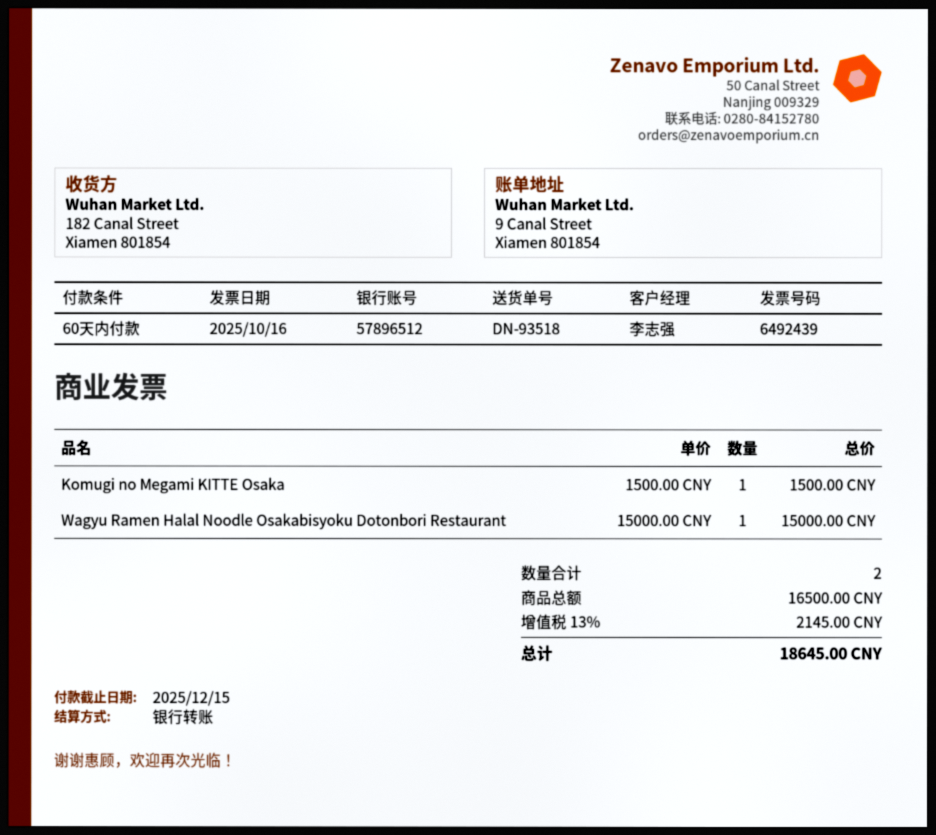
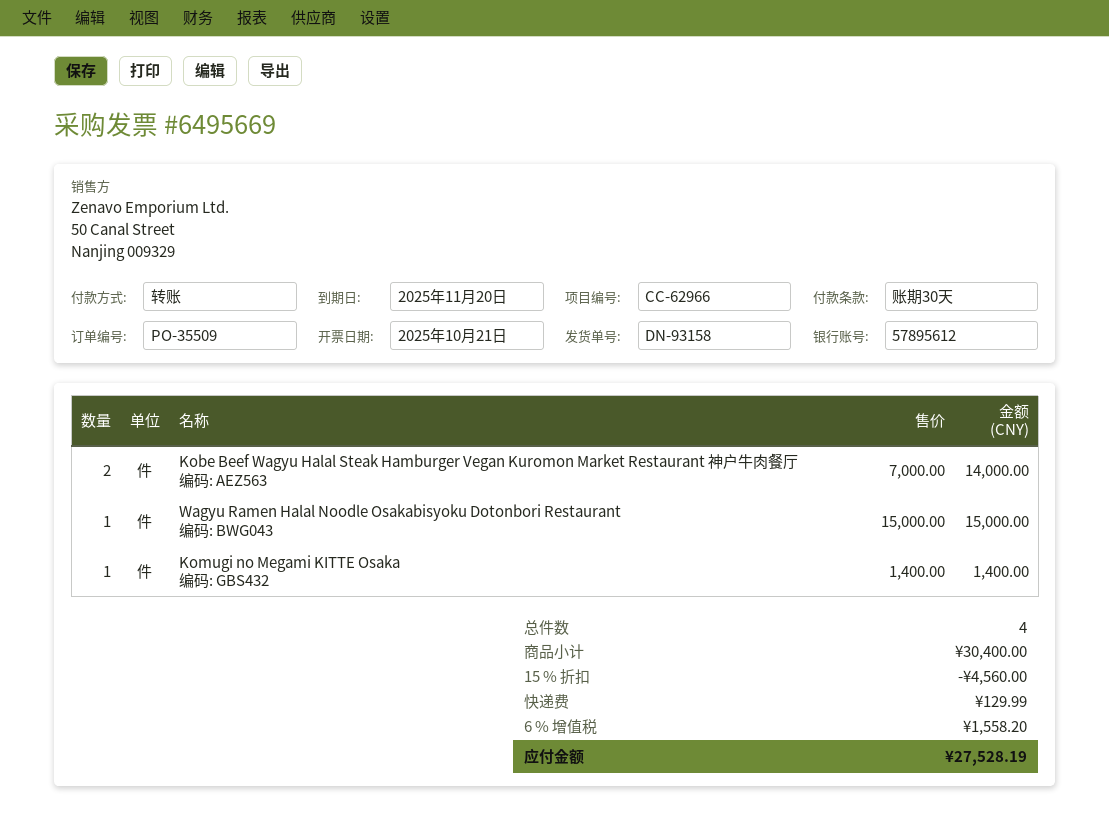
delivery note number: DN-93518 -> DN-93158
invoice number: 6492439 -> 6495669
invoice date: 2025-10-16 -> 2025-10-21
payment terms: 60 days -> 30 days
due date: 2025-12-15 -> 2025-11-20
bank account: 57896512 -> 57895612
Komugi no Megami KITTE Osaka: 1 x 1500.00 = 1500.00 -> 1 x 1400.00 = 1400.00
Kobe Beef Wagyu Halal Steak Hamburger Vegan Kuromon Market Restaurant 神户牛肉餐厅: none -> 2 x 7000.00 = 14000.00
total quantity: 2 -> 4
subtotal: 16500.00 -> 30400.00
discount: none -> 15% = 4560.00
shipping: none -> 129.99
tax: 13% = 2145.00 -> 6% = 1558.20
total: 18645.00 -> 27528.19

